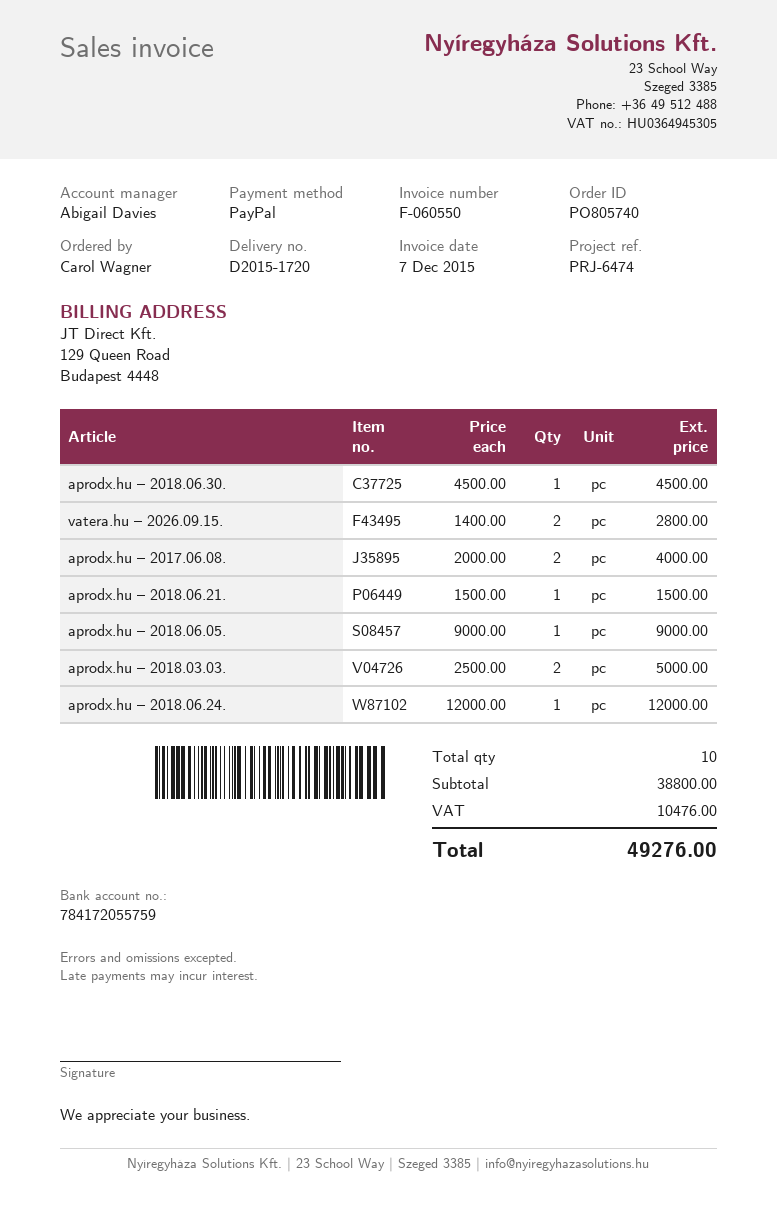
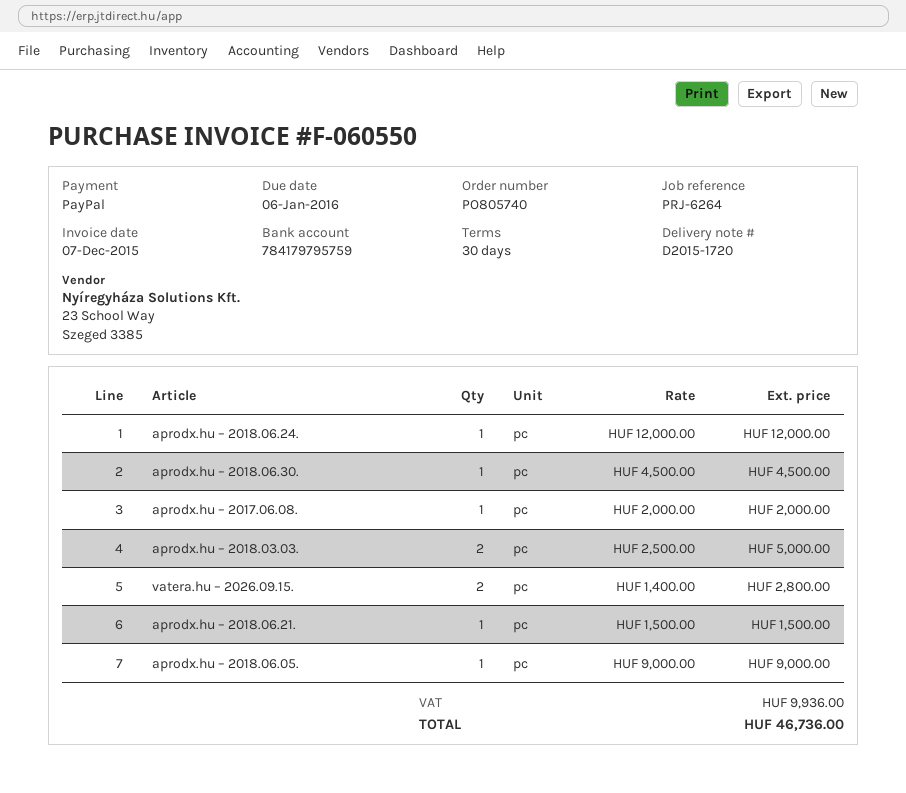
reference: PRJ-6474 -> PRJ-6264
bank account: 784172055759 -> 784179795759
aprodx.hu – 2017.06.08.: 2 x 2000.00 = 4000.00 -> 1 x 2000.00 = 2000.00
tax: 10476.00 -> 9936.00
total: 49276.00 -> 46736.00

